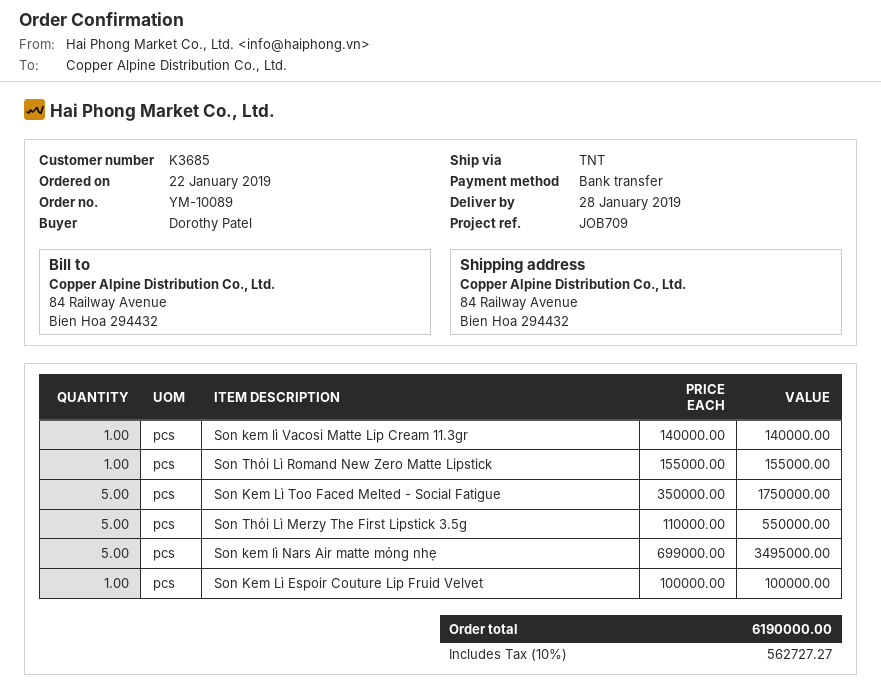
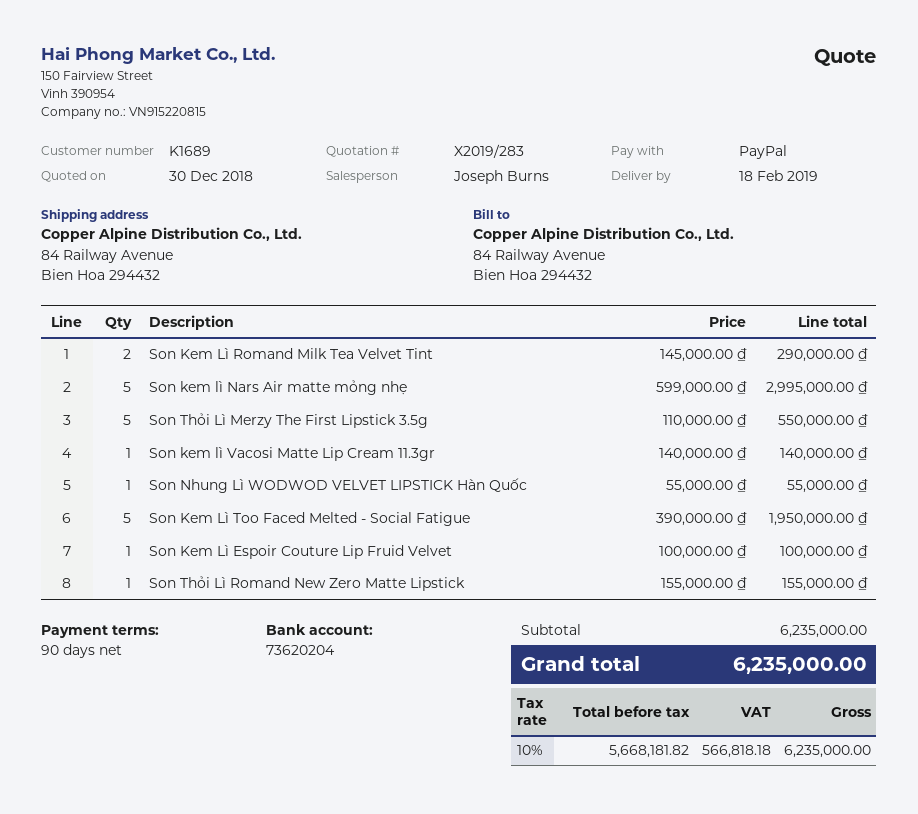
delivery date: 2019-01-28 -> 2019-02-18
customer number: K3685 -> K1689
payment method: bank transfer -> PayPal
Son Kem Lì Too Faced Melted - Social Fatigue: 5 x 350000.00 = 1750000.00 -> 5 x 390000.00 = 1950000.00
Son kem lì Nars Air matte mỏng nhẹ: 5 x 699000.00 = 3495000.00 -> 5 x 599000.00 = 2995000.00
Son Kem Lì Romand Milk Tea Velvet Tint: none -> 2 x 145000.00 = 290000.00
Son Nhung Lì WODWOD VELVET LIPSTICK Hàn Quốc: none -> 1 x 55000.00 = 55000.00
tax: 10% = 562727.27 -> 10% = 566818.18
total: 6190000.00 -> 6235000.00

